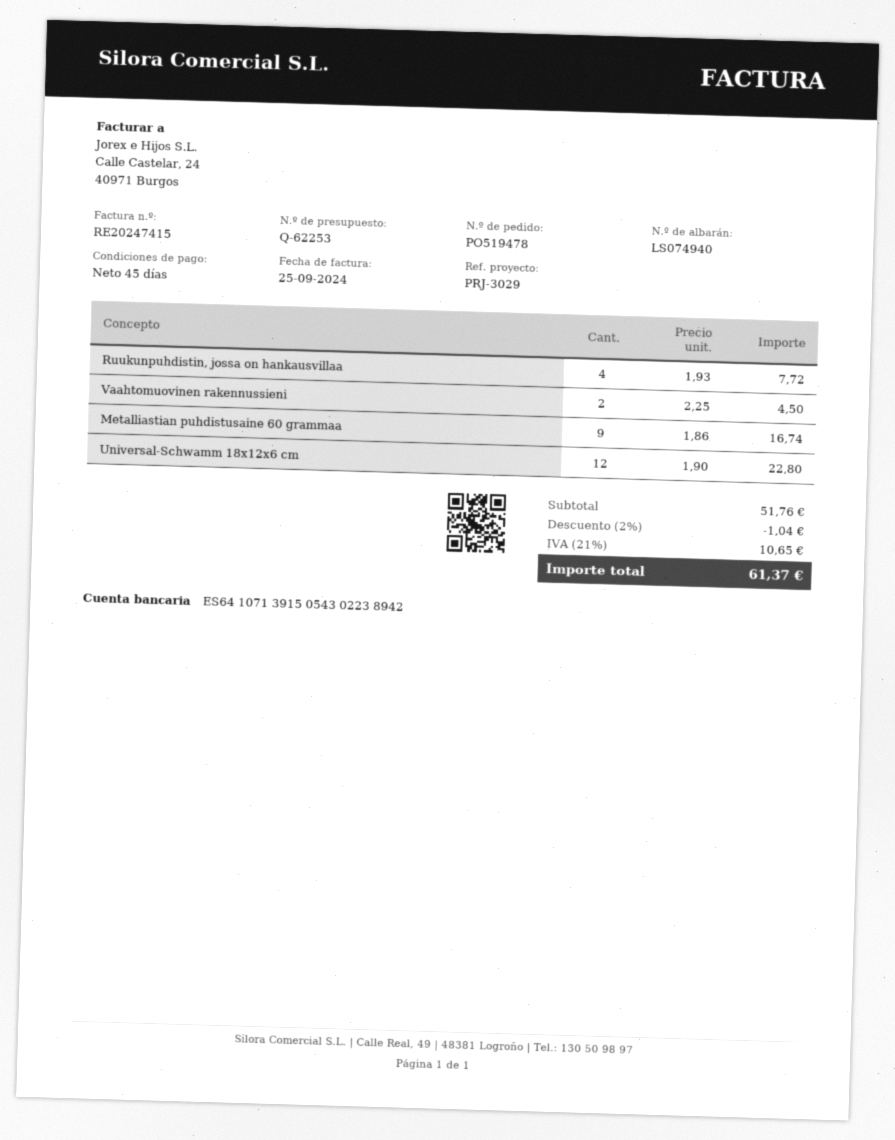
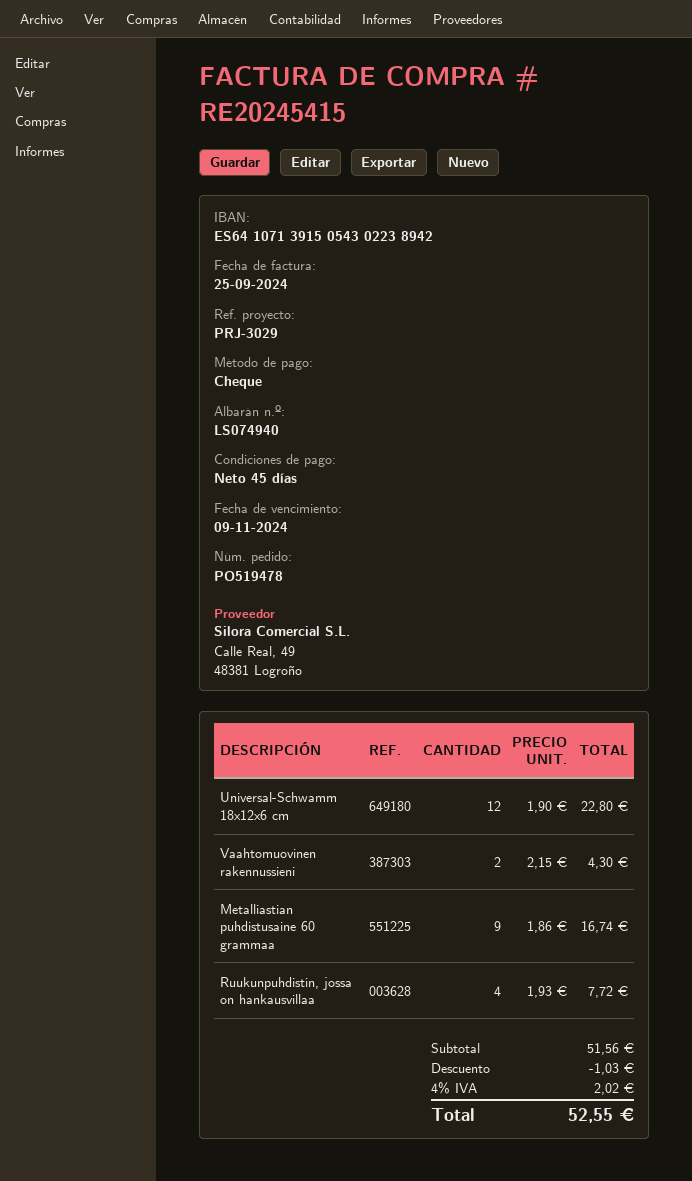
invoice number: RE20247415 -> RE20245415
Vaahtomuovinen rakennussieni: 2 x 2.25 = 4.50 -> 2 x 2.15 = 4.30
subtotal: 51.76 -> 51.56
discount: 1.04 -> 1.03
tax: 21% = 10.65 -> 4% = 2.02
total: 61.37 -> 52.55

